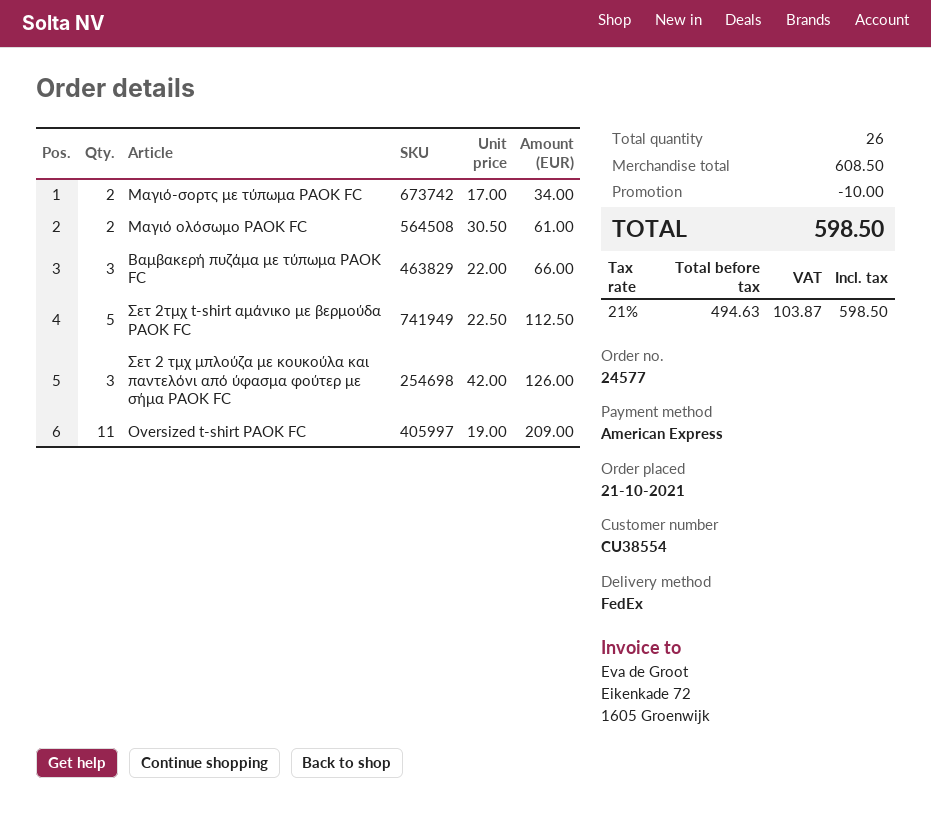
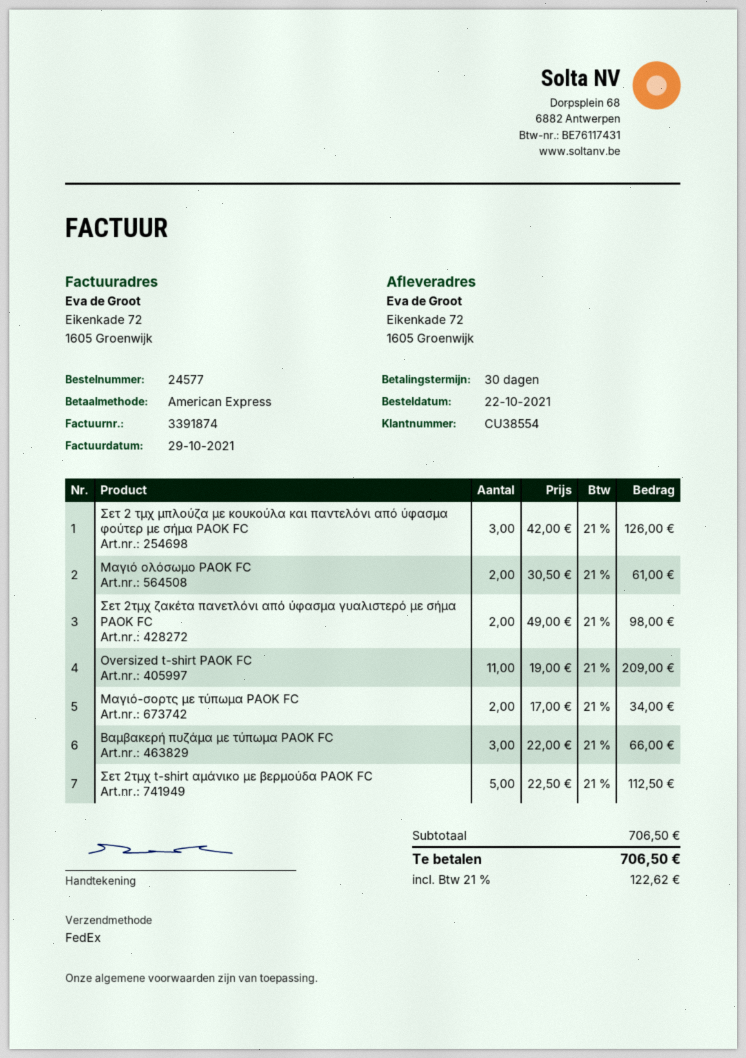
order date: 2021-10-21 -> 2021-10-22
Σετ 2τμχ ζακέτα πανετλόνι από ύφασμα γυαλιστερό με σήμα PAOK FC: none -> 2 x 49.00 = 98.00
subtotal: 608.50 -> 706.50
discount: 10.00 -> none
tax: 21% = 103.87 -> 21% = 122.62
total: 598.50 -> 706.50

